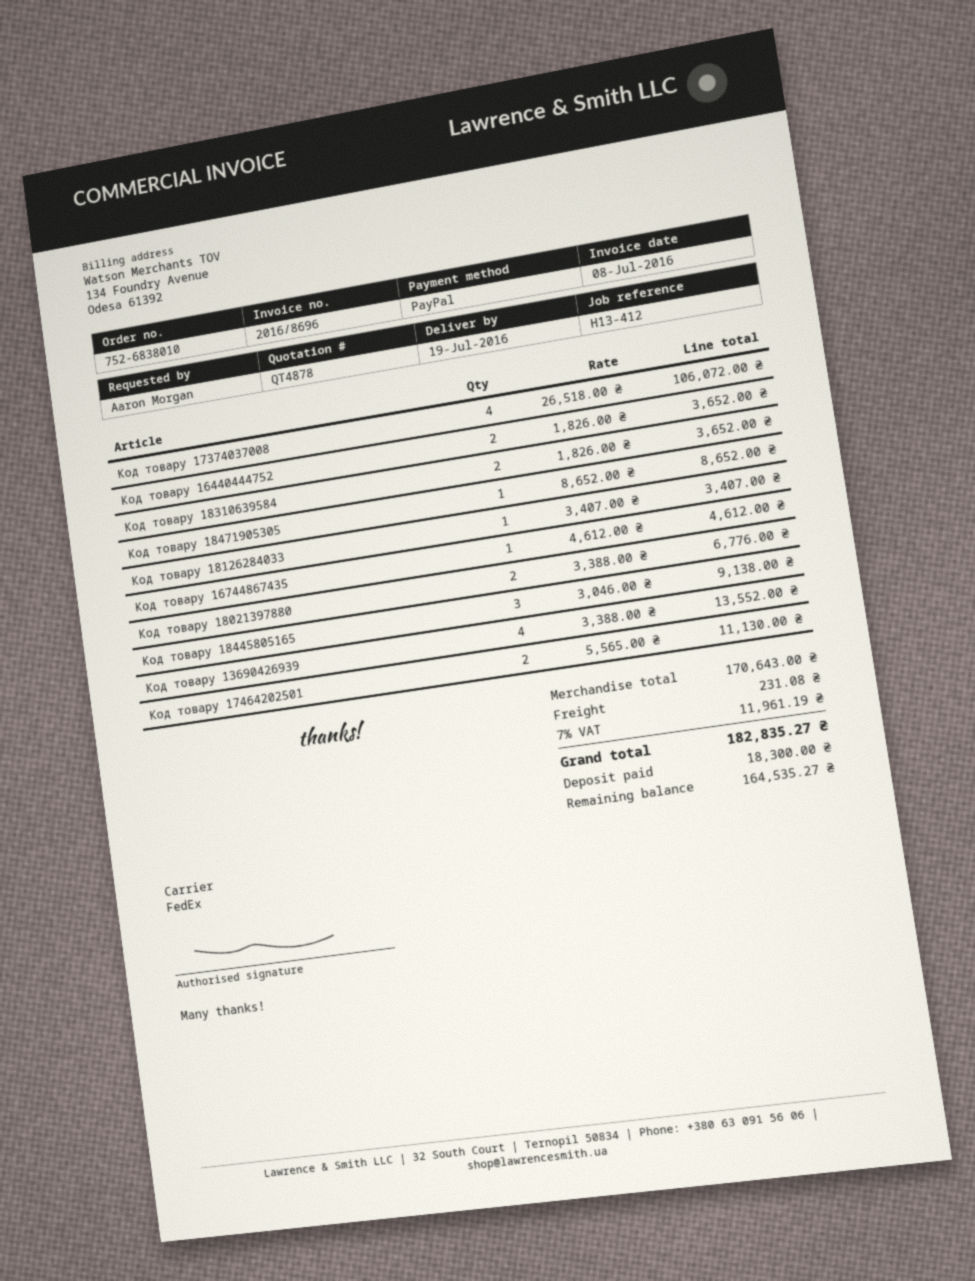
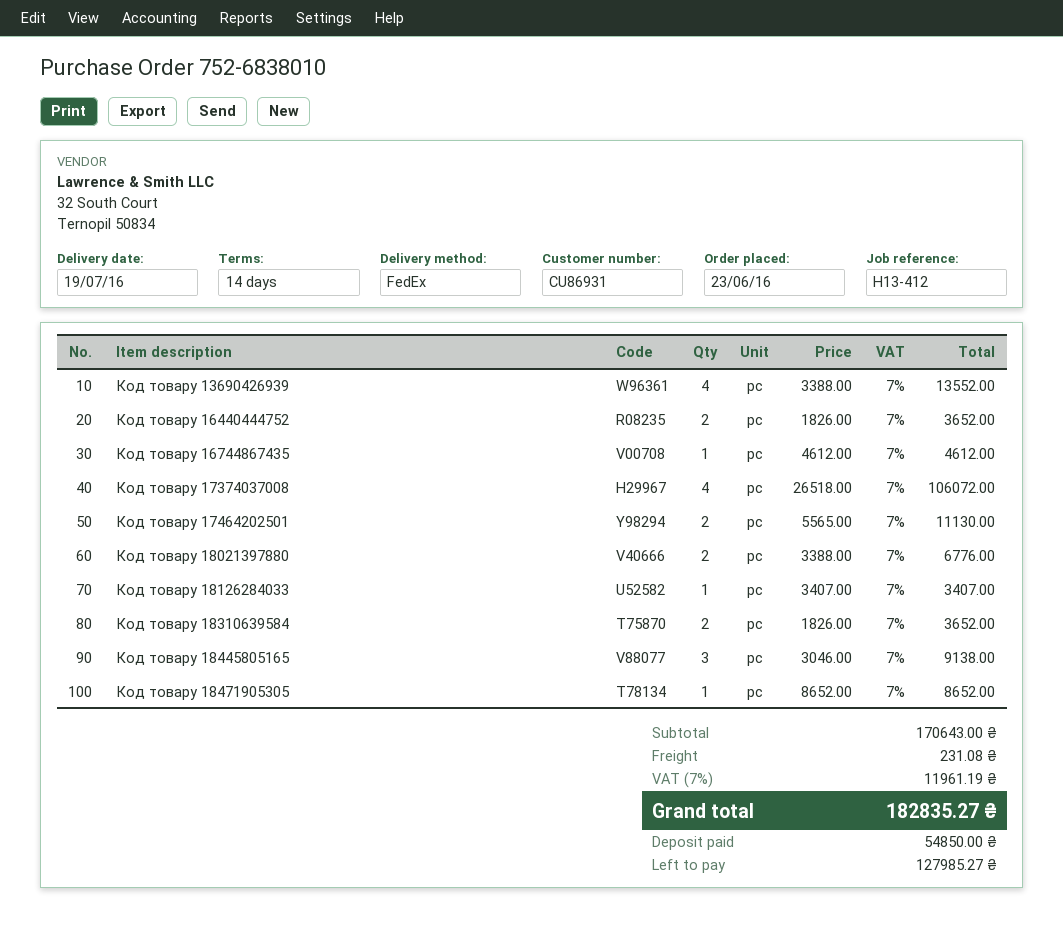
deposit: 18300.00 -> 54850.00
balance: 164535.27 -> 127985.27

